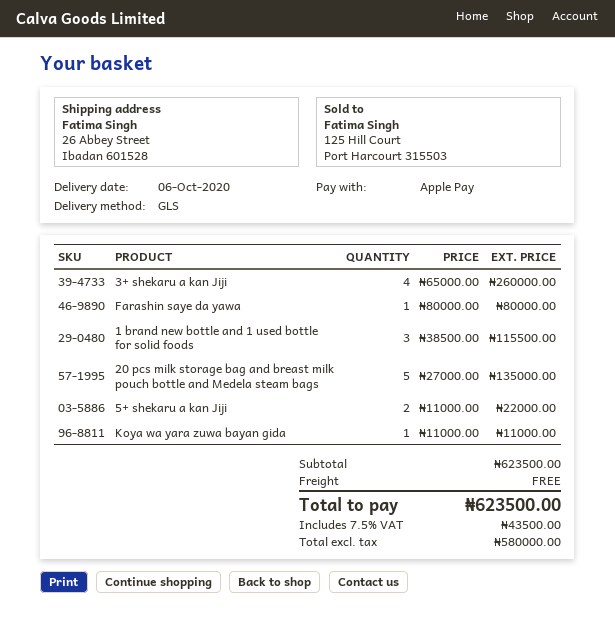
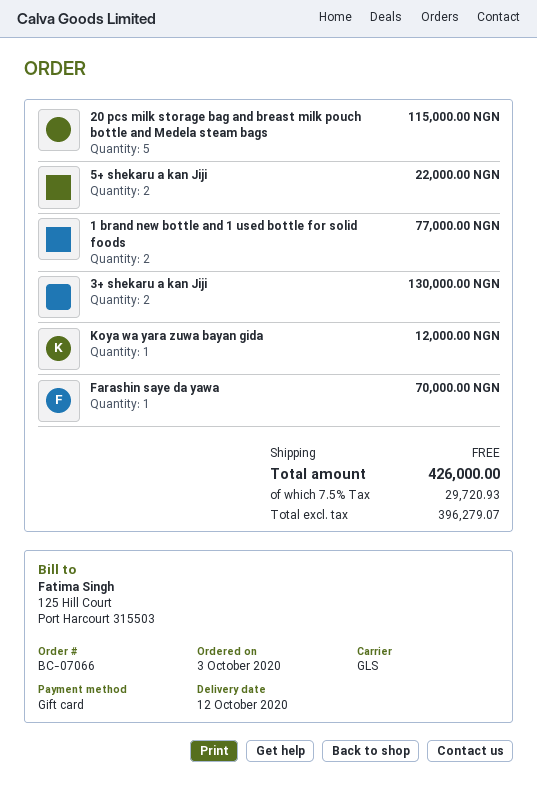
delivery date: 2020-10-06 -> 2020-10-12
payment method: Apple Pay -> gift card
3+ shekaru a kan Jiji: 4 for 260000.00 -> 2 for 130000.00
Farashin saye da yawa: 1 for 80000.00 -> 1 for 70000.00
1 brand new bottle and 1 used bottle for solid foods: 3 for 115500.00 -> 2 for 77000.00
20 pcs milk storage bag and breast milk pouch bottle and Medela steam bags: 5 for 135000.00 -> 5 for 115000.00
Koya wa yara zuwa bayan gida: 1 for 11000.00 -> 1 for 12000.00
net: 580000.00 -> 396279.07
tax: 7.5% = 43500.00 -> 7.5% = 29720.93
total: 623500.00 -> 426000.00

